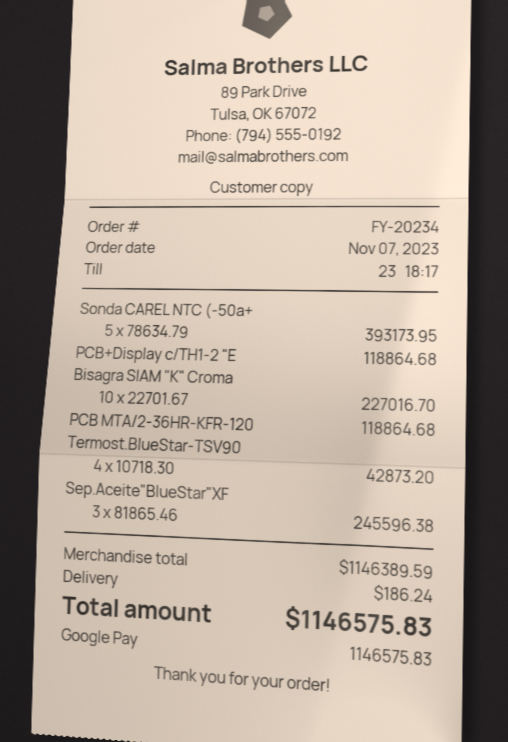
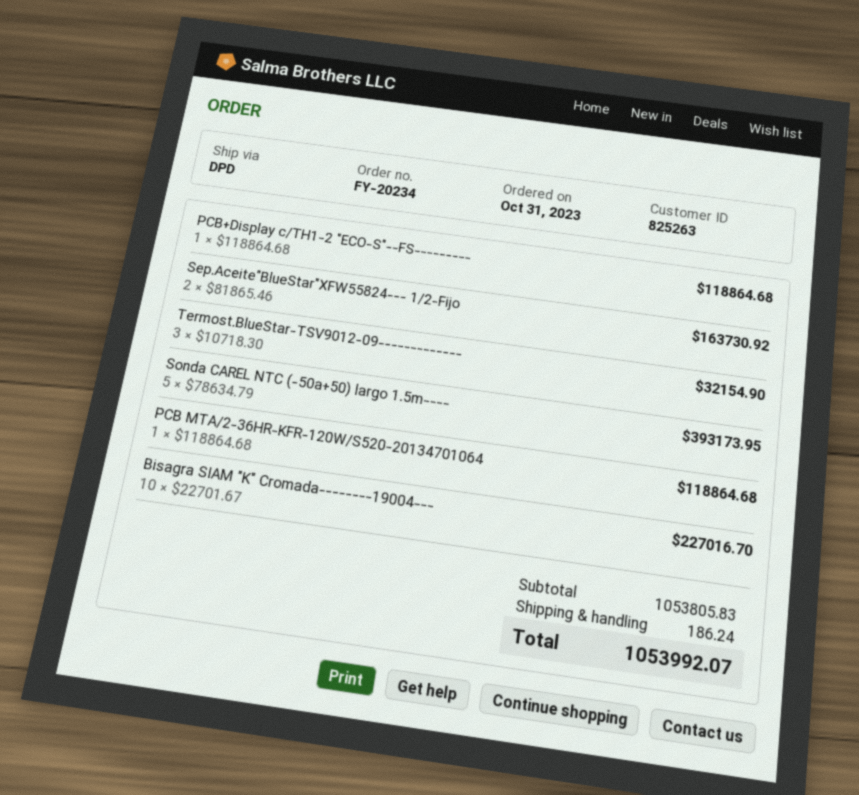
order date: 2023-11-07 -> 2023-10-31
Termost.BlueStar-TSV90: 4 x 10718.30 = 42873.20 -> 3 x 10718.30 = 32154.90
Sep.Aceite"BlueStar"XF: 3 x 81865.46 = 245596.38 -> 2 x 81865.46 = 163730.92
subtotal: 1146389.59 -> 1053805.83
total: 1146575.83 -> 1053992.07

